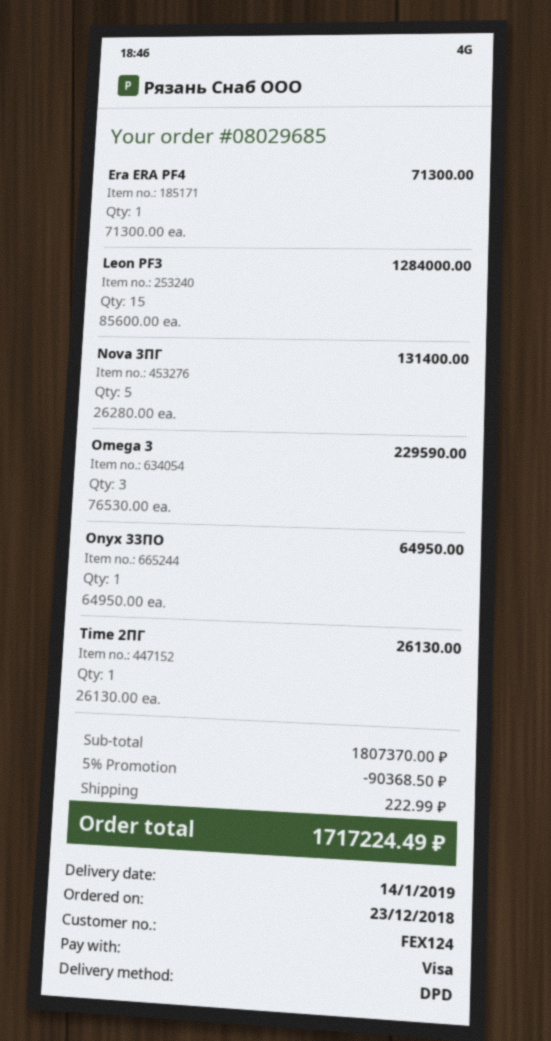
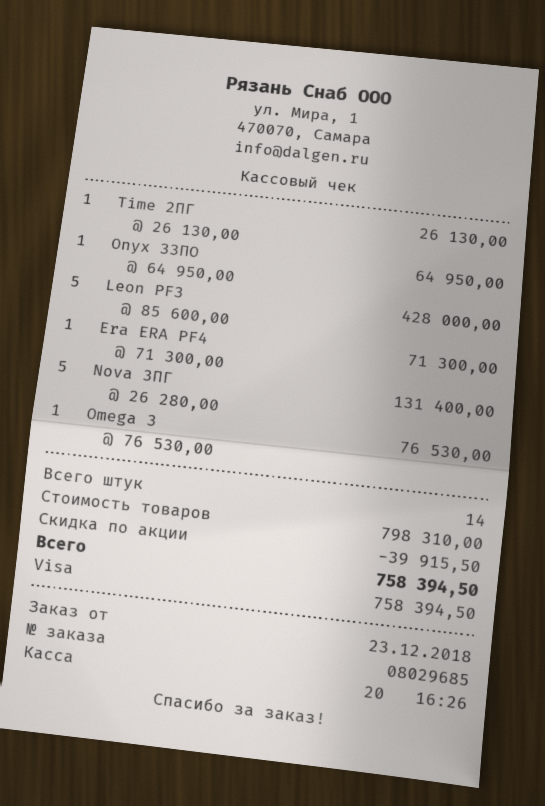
Leon PF3: 15 x 85600.00 = 1284000.00 -> 5 x 85600.00 = 428000.00
Omega 3: 3 x 76530.00 = 229590.00 -> 1 x 76530.00 = 76530.00
subtotal: 1807370.00 -> 798310.00
discount: 90368.50 -> 39915.50
shipping: 222.99 -> none
total: 1717224.49 -> 758394.50

